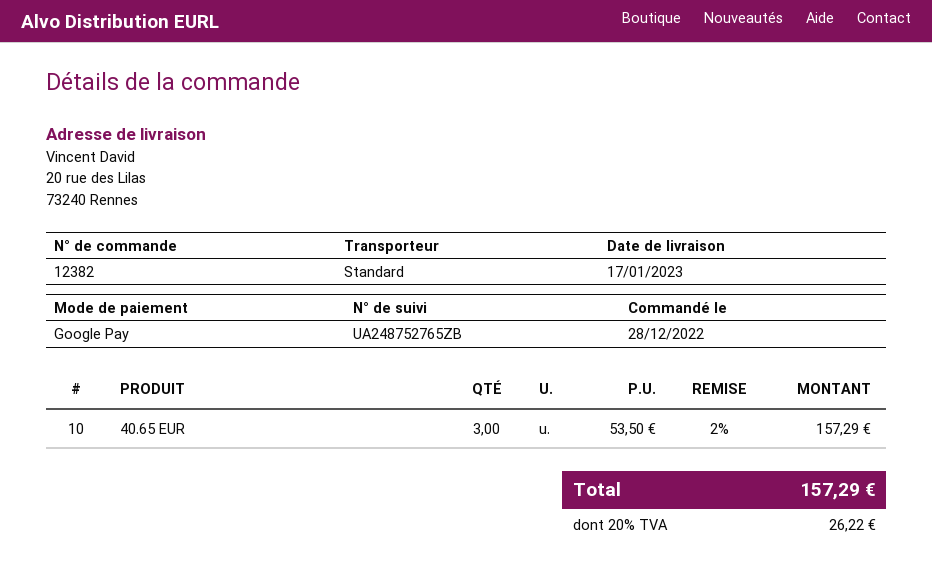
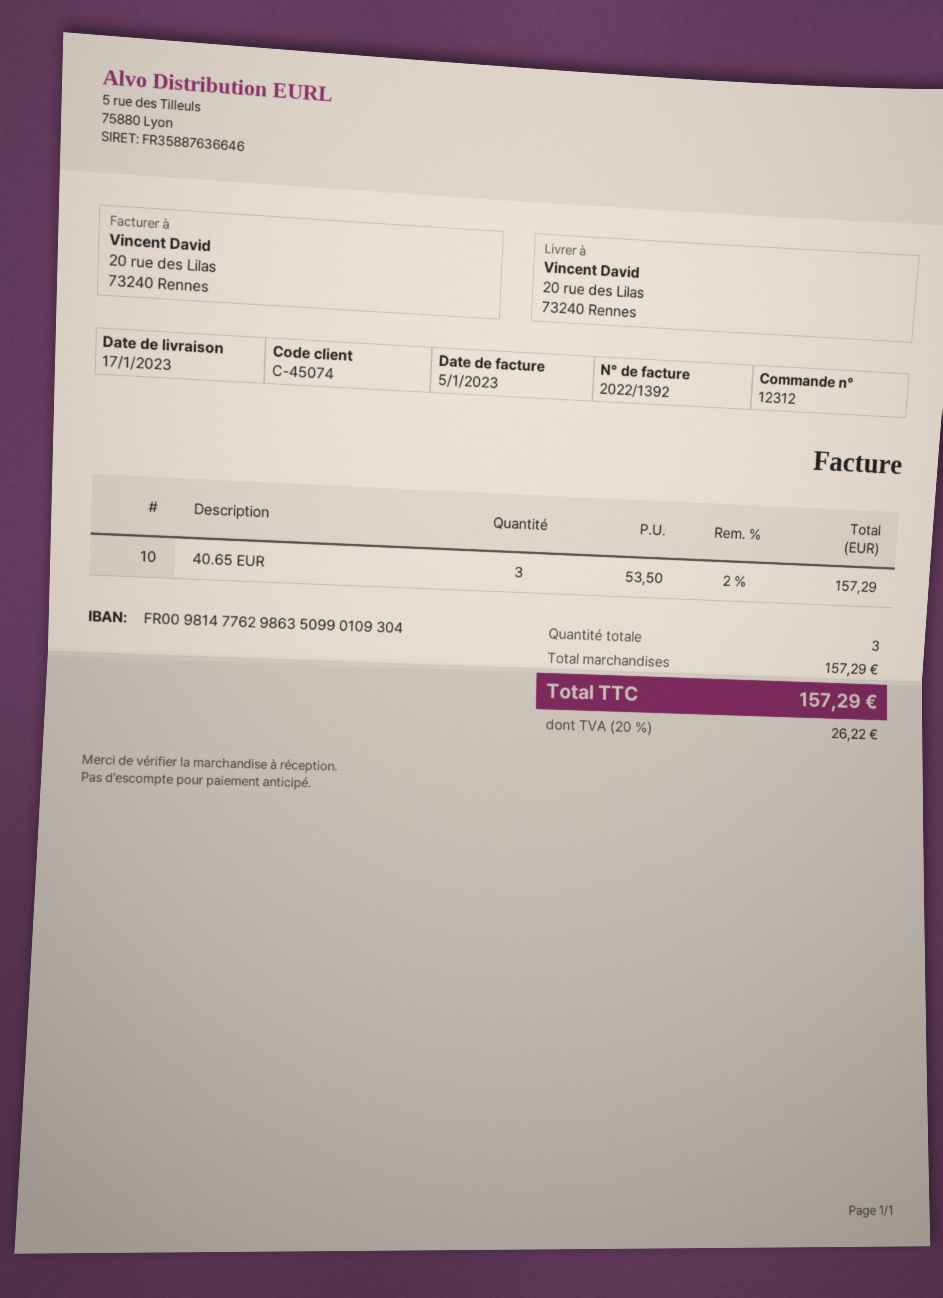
order number: 12382 -> 12312

